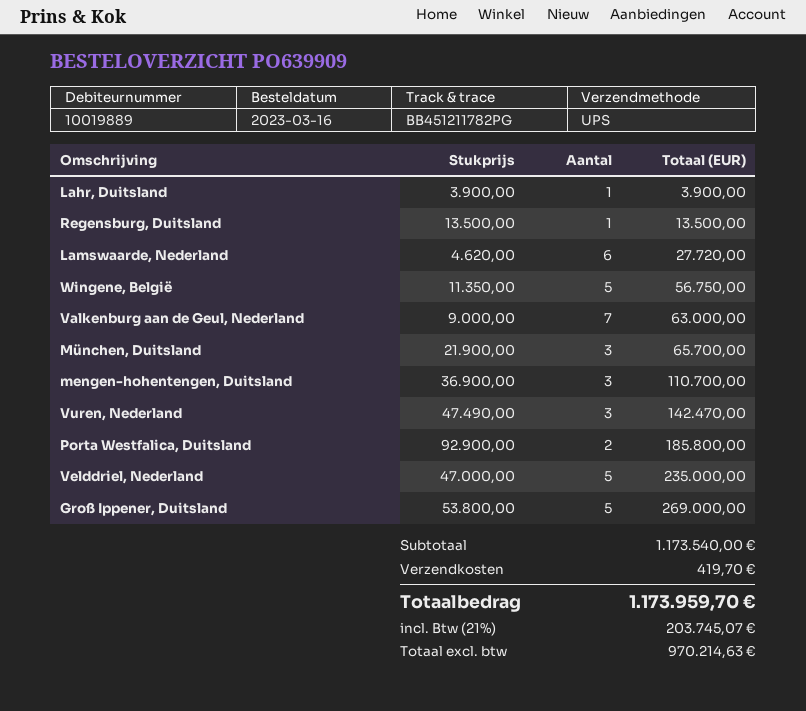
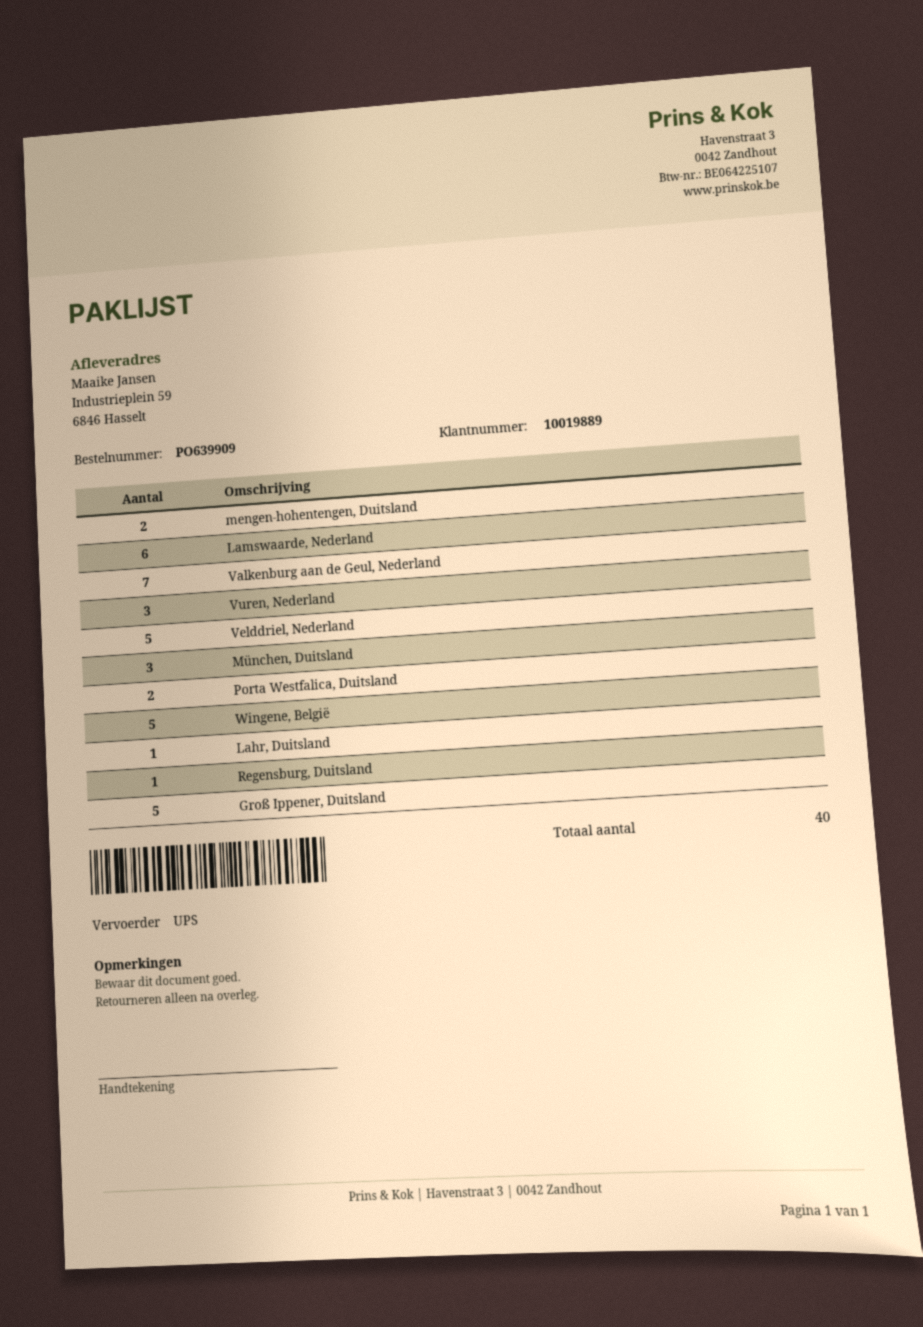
mengen-hohentengen, Duitsland: 3 -> 2

